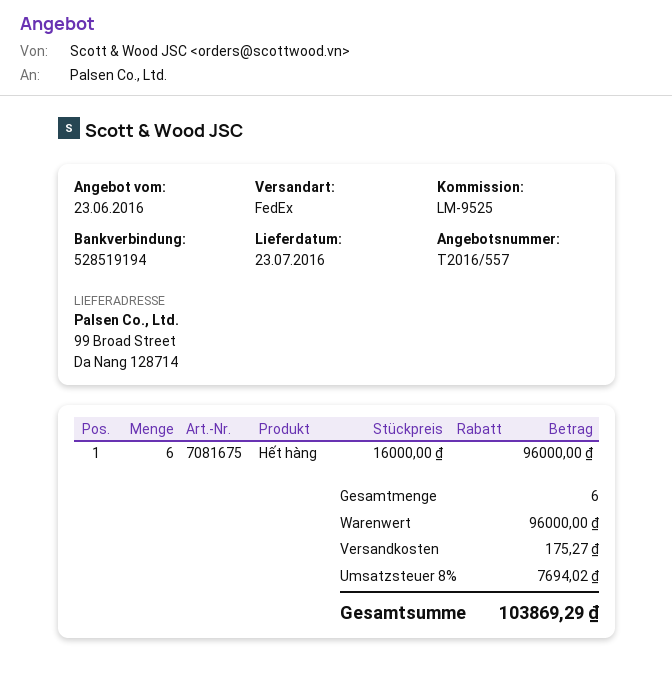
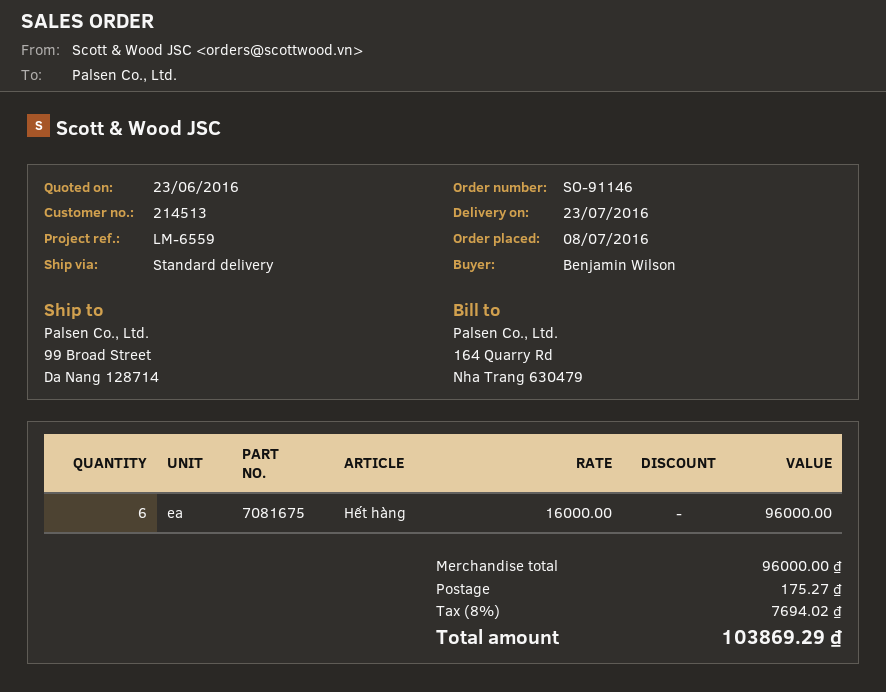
reference: LM-9525 -> LM-6559
shipping method: FedEx -> standard

